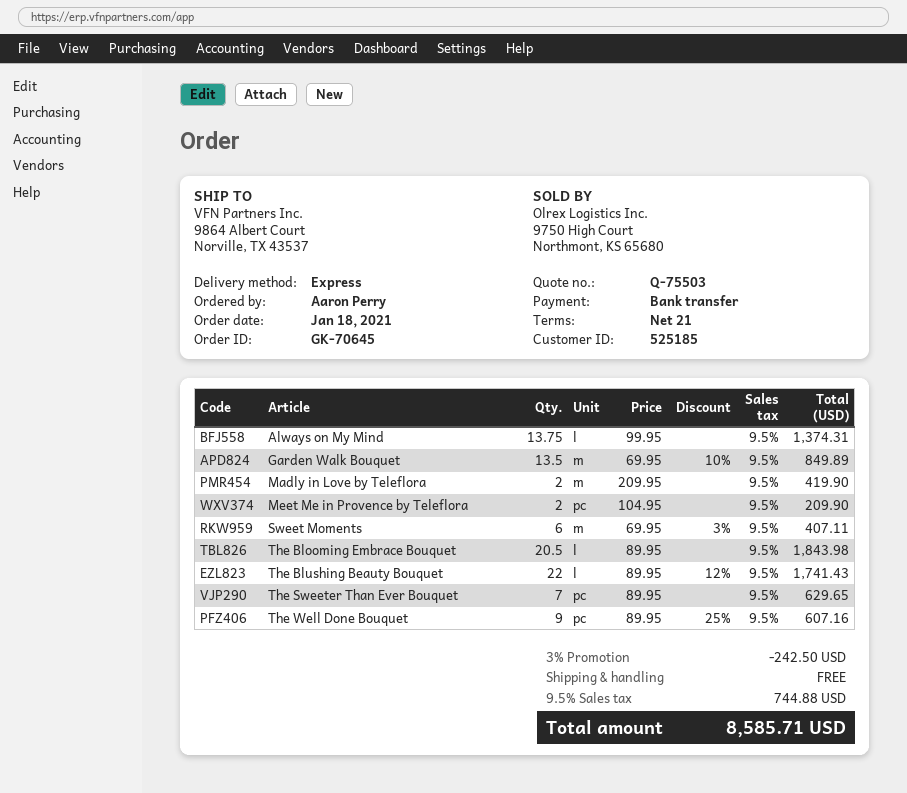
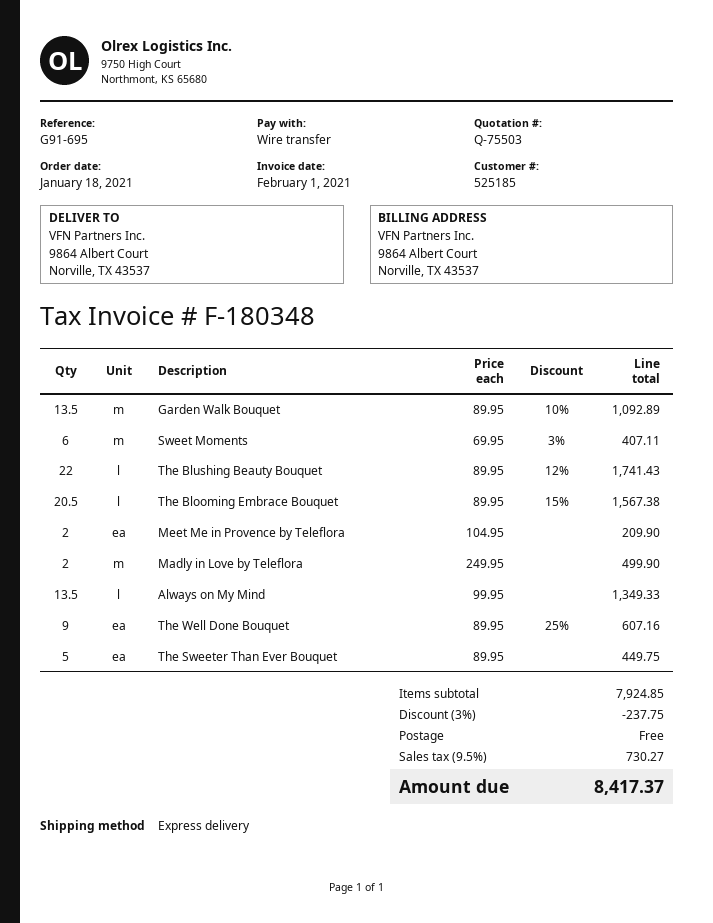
Always on My Mind: 13.75 x 99.95 = 1374.31 -> 13.5 x 99.95 = 1349.33
Garden Walk Bouquet: 13.5 x 69.95 - 10% = 849.89 -> 13.5 x 89.95 - 10% = 1092.89
Madly in Love by Teleflora: 2 x 209.95 = 419.90 -> 2 x 249.95 = 499.90
The Blooming Embrace Bouquet: 20.5 x 89.95 = 1843.98 -> 20.5 x 89.95 - 15% = 1567.38
The Sweeter Than Ever Bouquet: 7 x 89.95 = 629.65 -> 5 x 89.95 = 449.75
discount: 3% = 242.50 -> 3% = 237.75
tax: 9.5% = 744.88 -> 9.5% = 730.27
total: 8585.71 -> 8417.37

